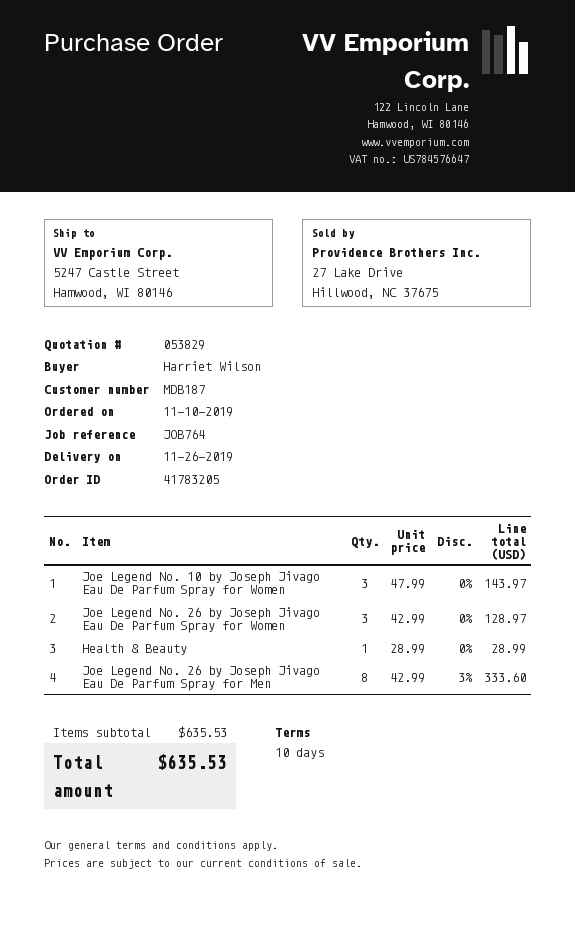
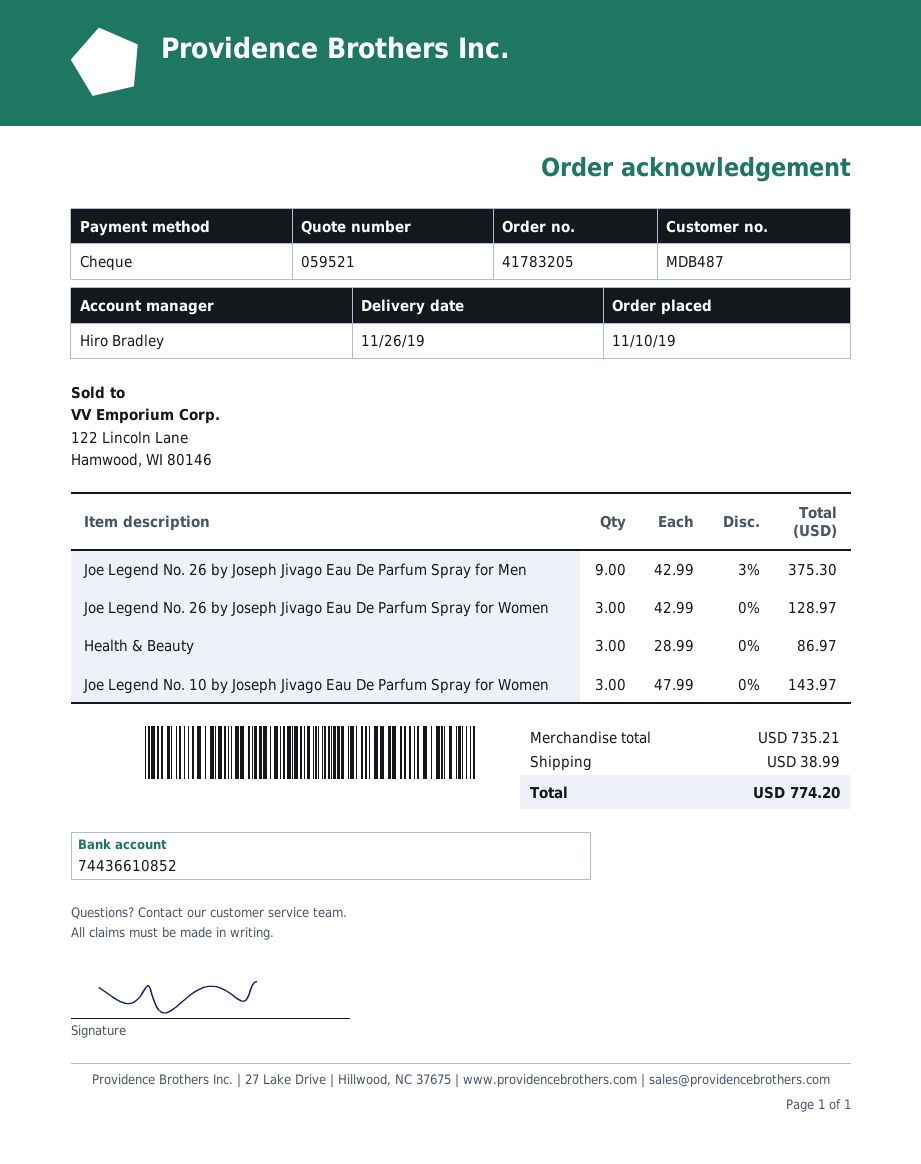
quote number: 053829 -> 059521
customer number: MDB187 -> MDB487
Health & Beauty: 1 x 28.99 = 28.99 -> 3 x 28.99 = 86.97
Joe Legend No. 26 by Joseph Jivago Eau De Parfum Spray for Men: 8 x 42.99 - 3% = 333.60 -> 9 x 42.99 - 3% = 375.30
subtotal: 635.53 -> 735.21
shipping: none -> 38.99
total: 635.53 -> 774.20

